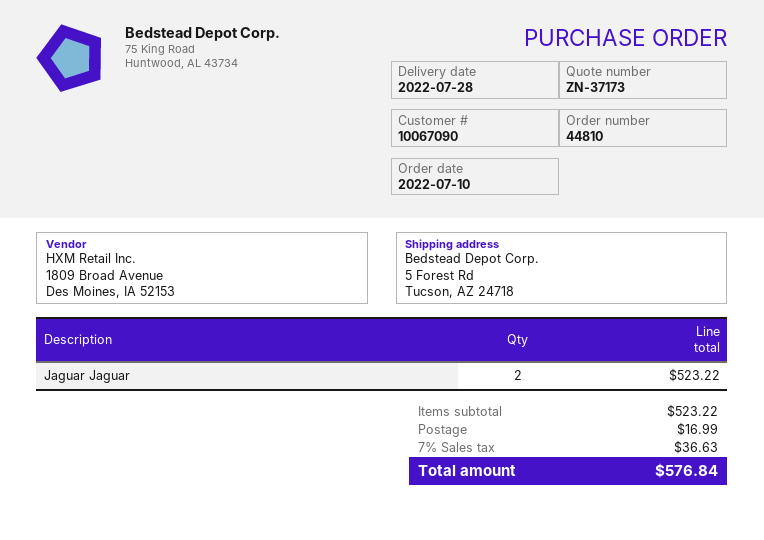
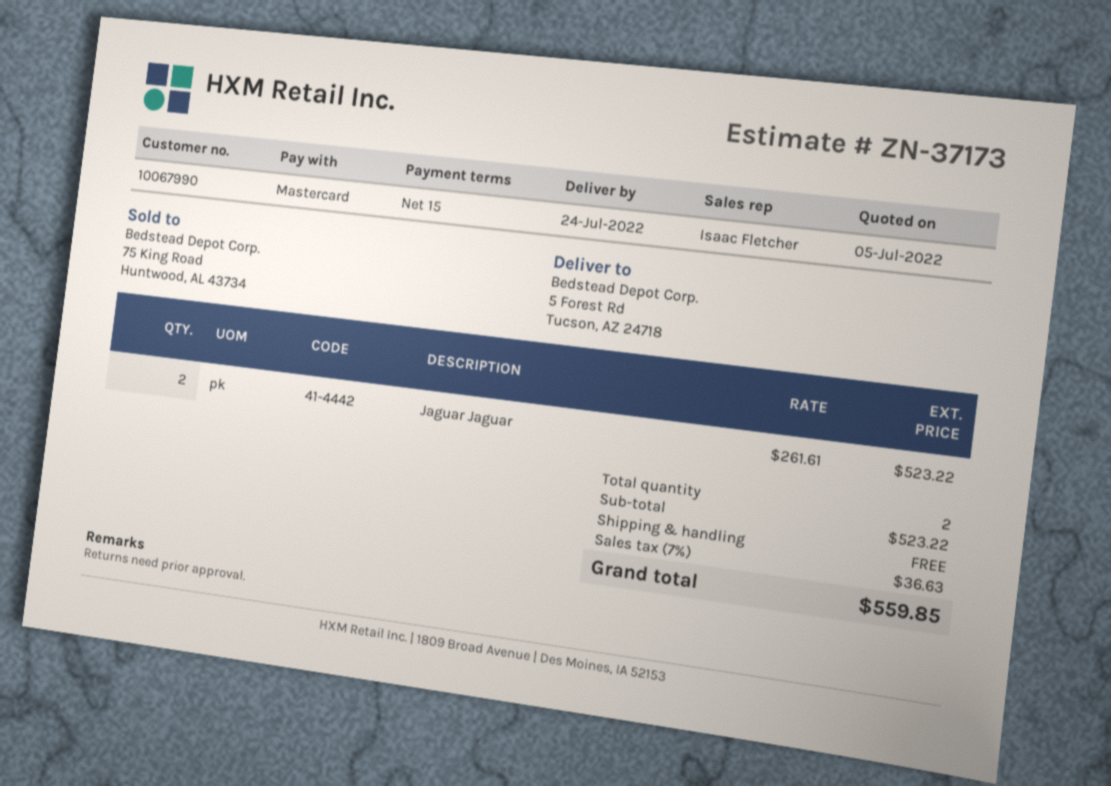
delivery date: 2022-07-28 -> 2022-07-24
customer number: 10067090 -> 10067990
shipping: 16.99 -> 0.00
total: 576.84 -> 559.85

